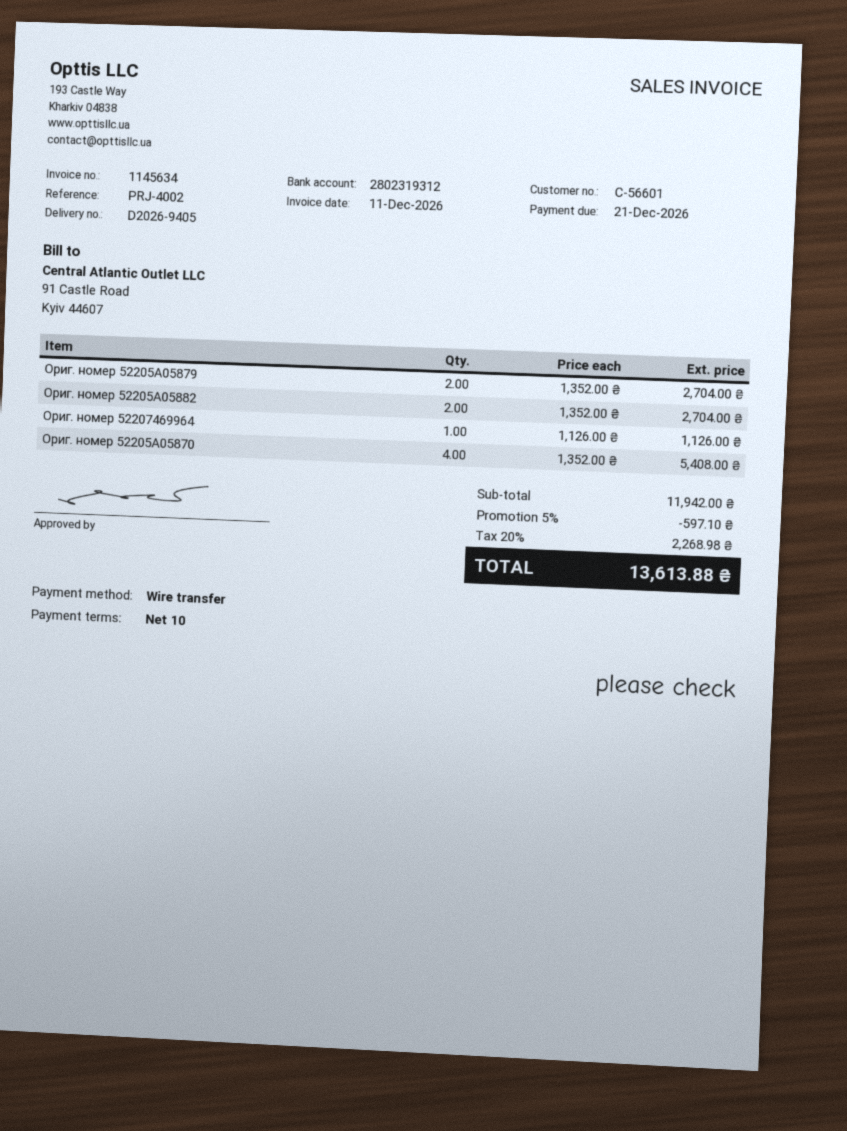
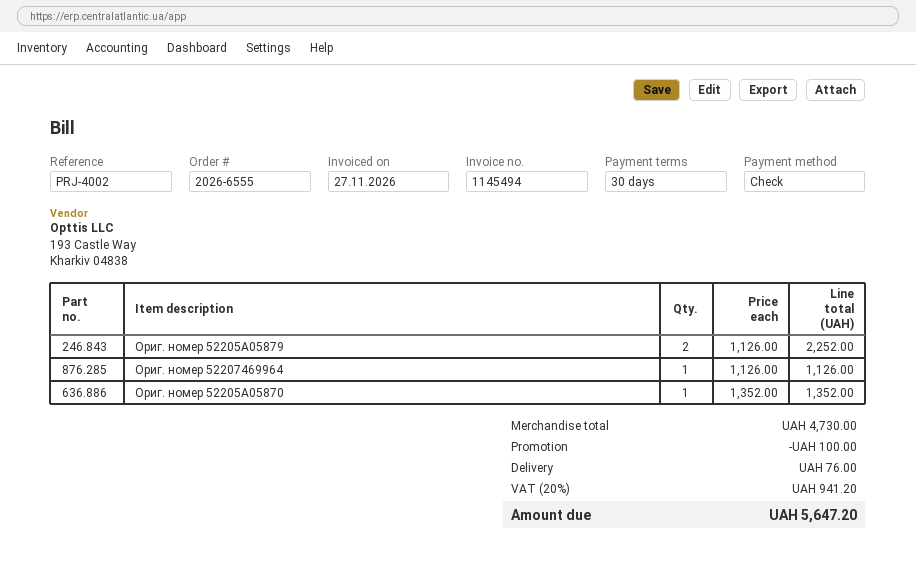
invoice number: 1145634 -> 1145494
invoice date: 2026-12-11 -> 2026-11-27
payment terms: 10 days -> 30 days
payment method: bank transfer -> cheque
Ориг. номер 52205A05879: 2 x 1352.00 = 2704.00 -> 2 x 1126.00 = 2252.00
Ориг. номер 52205A05882: 2 x 1352.00 = 2704.00 -> none
Ориг. номер 52205A05870: 4 x 1352.00 = 5408.00 -> 1 x 1352.00 = 1352.00
subtotal: 11942.00 -> 4730.00
discount: 597.10 -> 100.00
shipping: none -> 76.00
tax: 20% = 2268.98 -> 20% = 941.20
total: 13613.88 -> 5647.20

